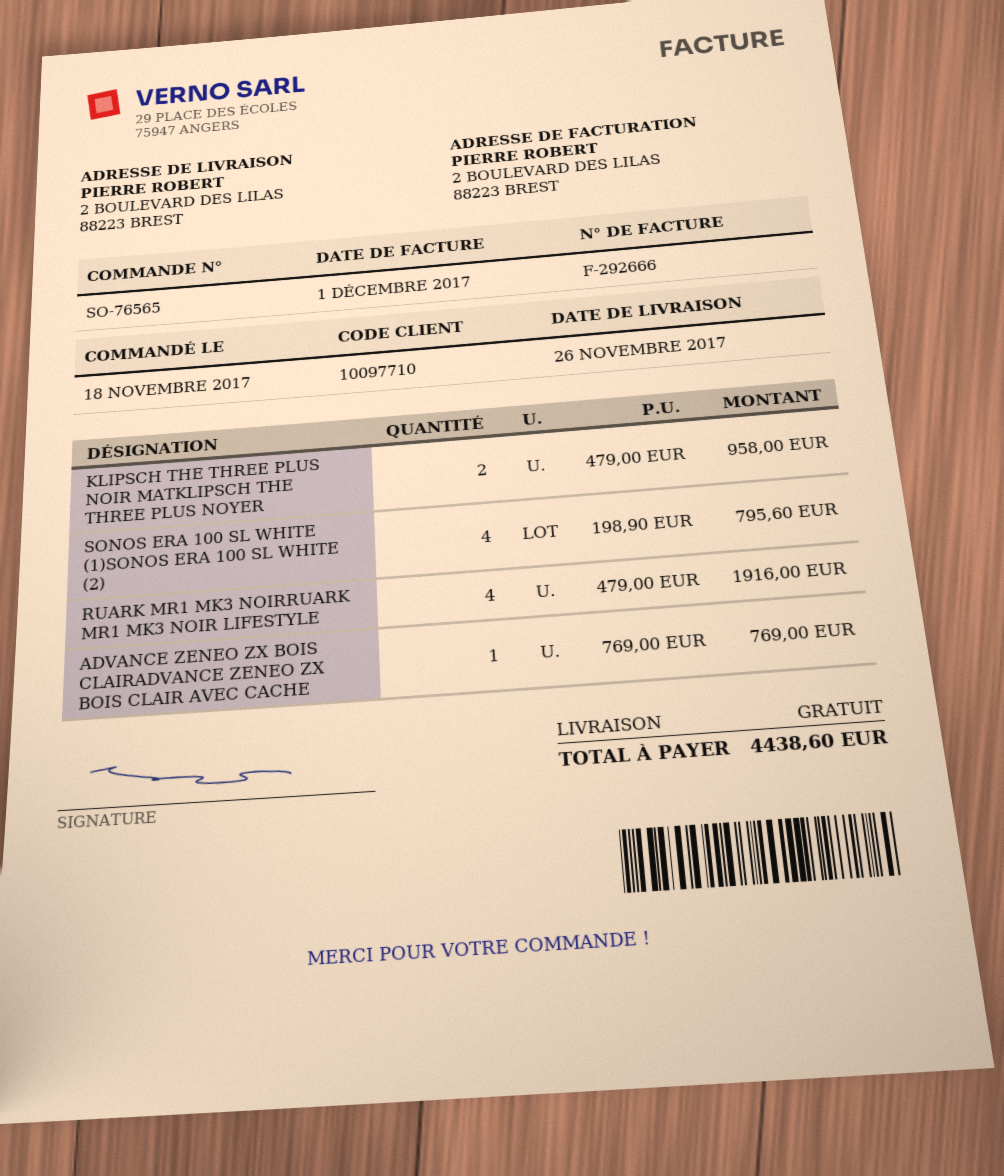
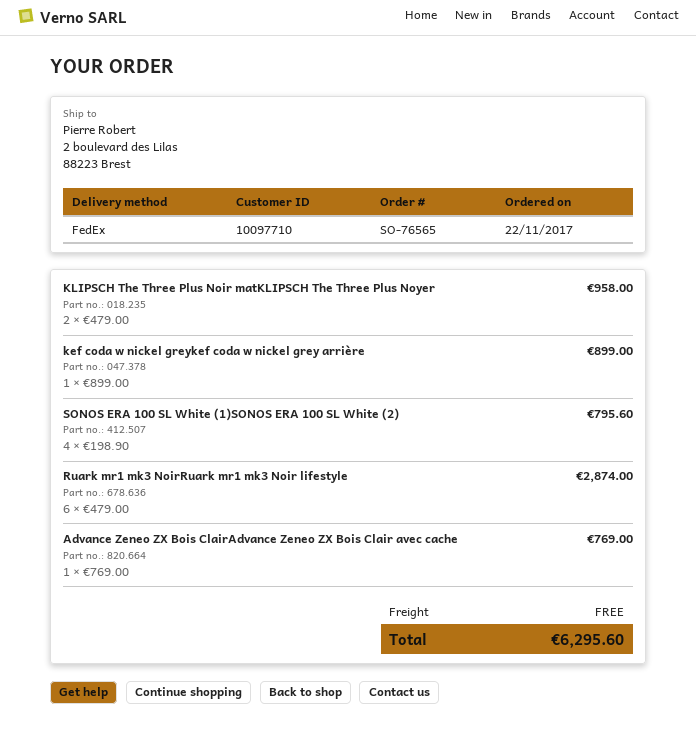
order date: 2017-11-18 -> 2017-11-22
RUARK MR1 MK3 NOIRRUARK MR1 MK3 NOIR LIFESTYLE: 4 x 479.00 = 1916.00 -> 6 x 479.00 = 2874.00
kef coda w nickel greykef coda w nickel grey arrière: none -> 1 x 899.00 = 899.00
total: 4438.60 -> 6295.60

